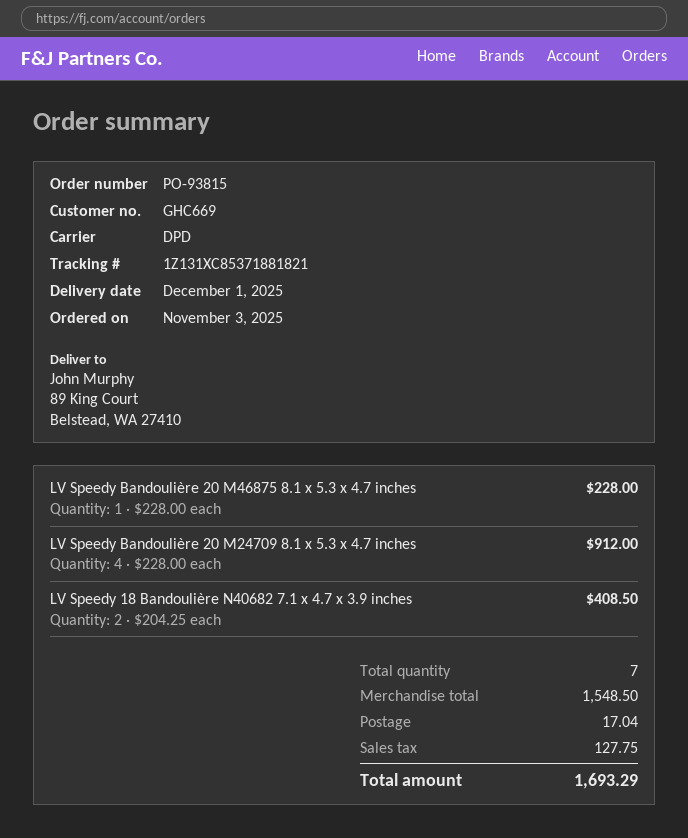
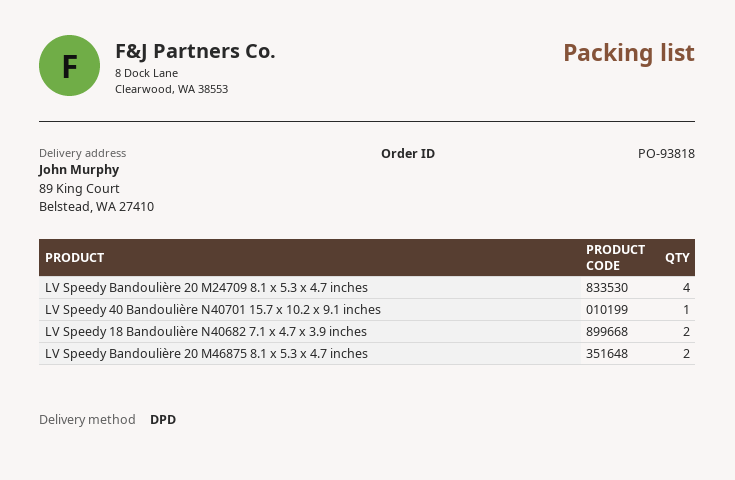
order number: PO-93815 -> PO-93818
LV Speedy Bandoulière 20 M46875 8.1 x 5.3 x 4.7 inches: 1 -> 2
LV Speedy 40 Bandoulière N40701 15.7 x 10.2 x 9.1 inches: none -> 1

